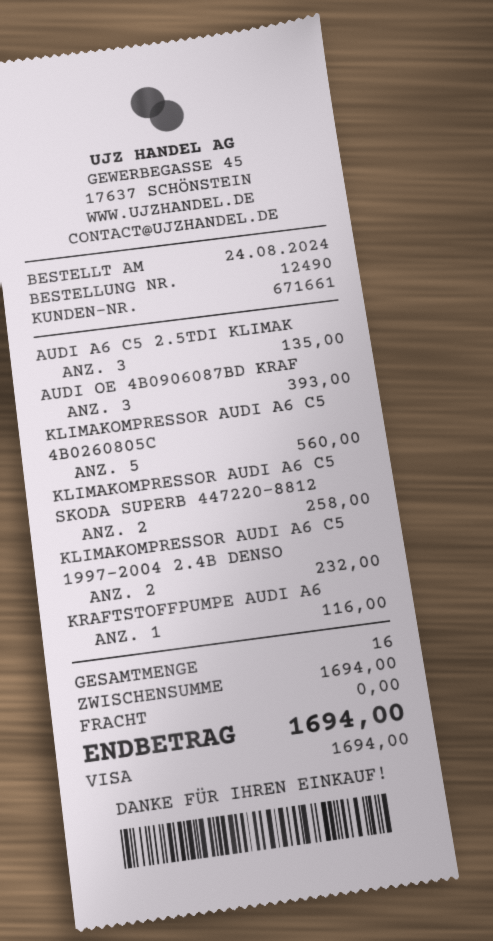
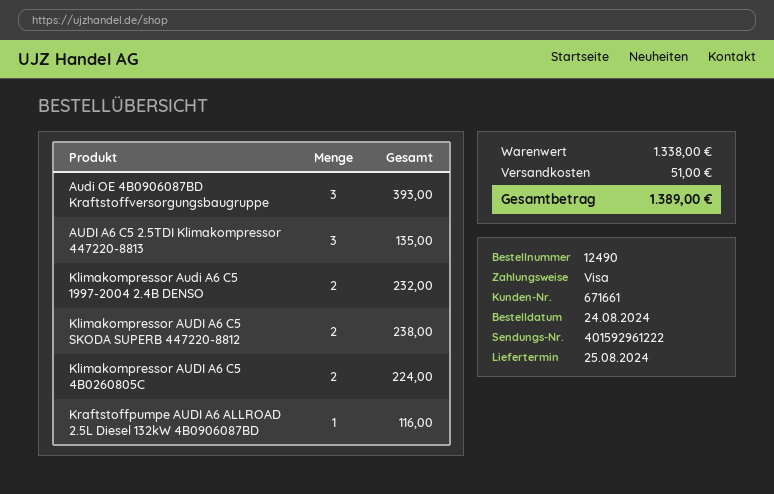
KLIMAKOMPRESSOR AUDI A6 C5 4B0260805C: 5 for 560.00 -> 2 for 224.00
KLIMAKOMPRESSOR AUDI A6 C5 SKODA SUPERB 447220-8812: 2 for 258.00 -> 2 for 238.00
subtotal: 1694.00 -> 1338.00
shipping: 0.00 -> 51.00
total: 1694.00 -> 1389.00

